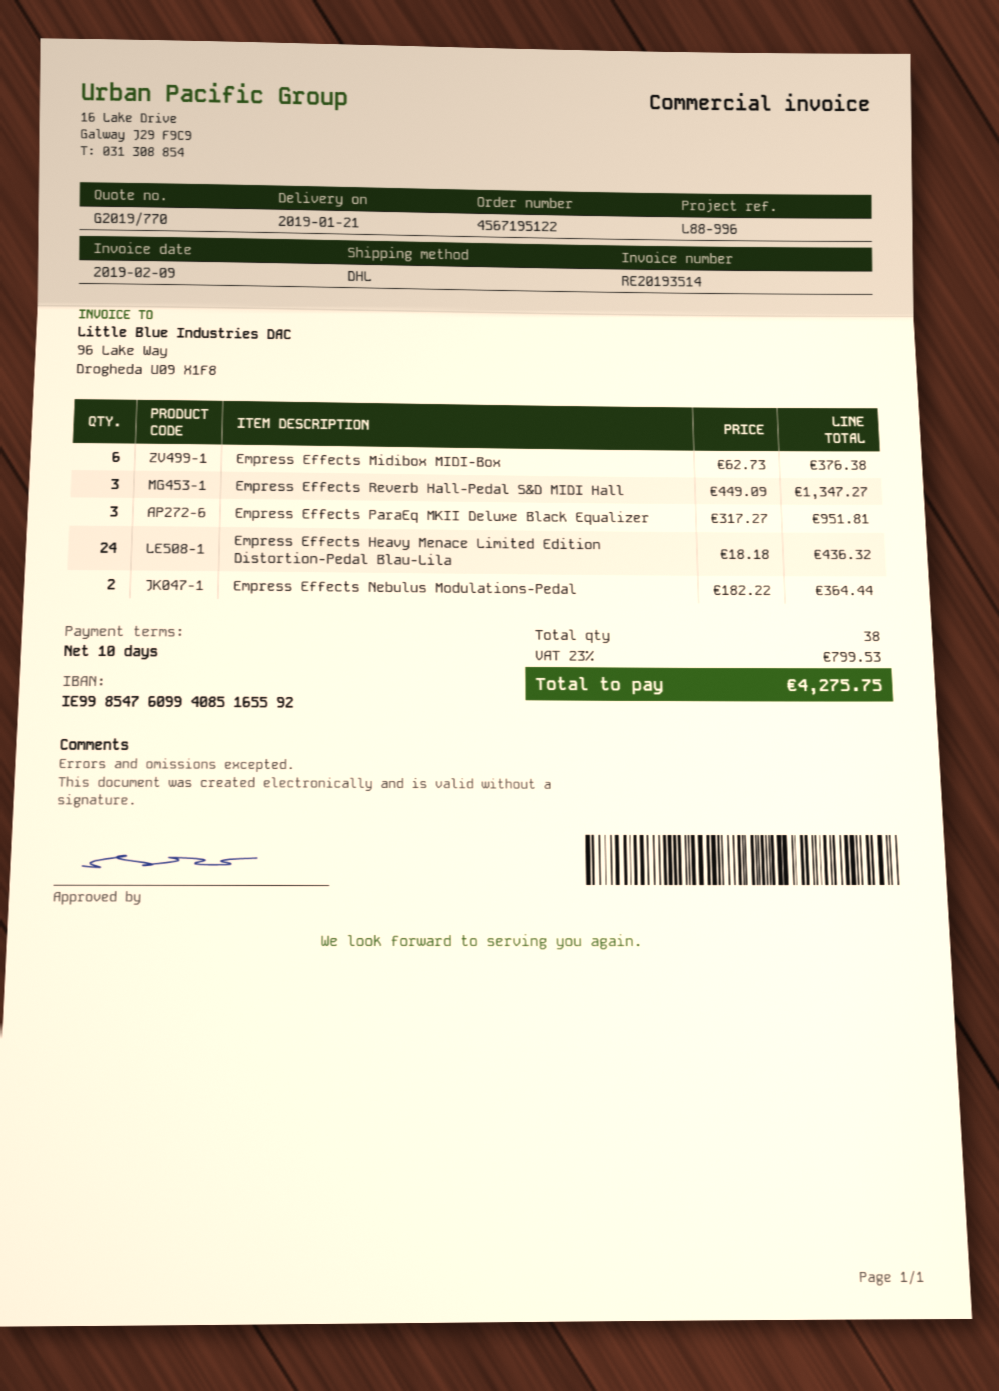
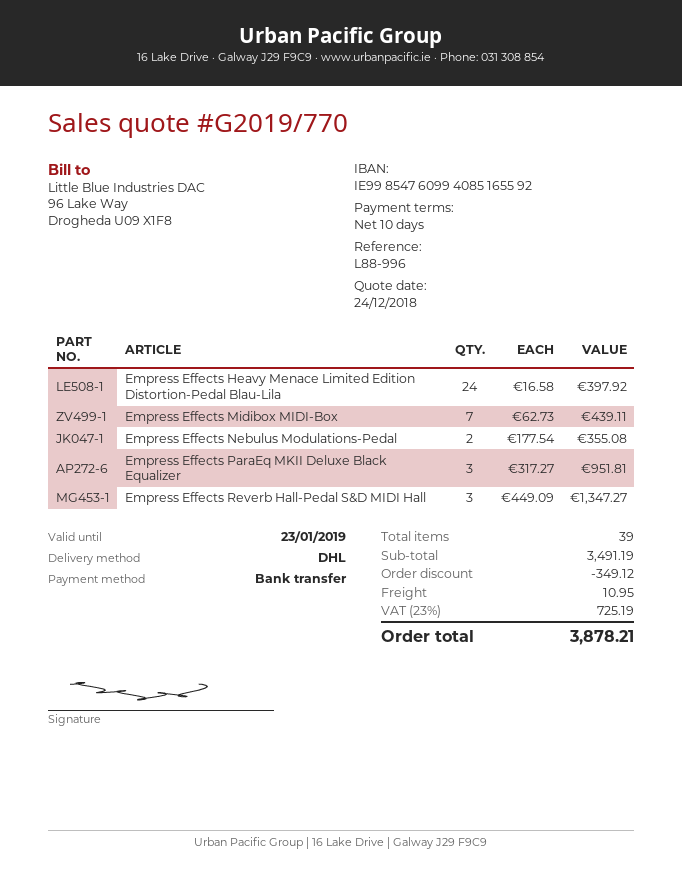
Empress Effects Midibox MIDI-Box: 6 x 62.73 = 376.38 -> 7 x 62.73 = 439.11
Empress Effects Heavy Menace Limited Edition Distortion-Pedal Blau-Lila: 24 x 18.18 = 436.32 -> 24 x 16.58 = 397.92
Empress Effects Nebulus Modulations-Pedal: 2 x 182.22 = 364.44 -> 2 x 177.54 = 355.08
total quantity: 38 -> 39
discount: none -> 349.12
shipping: none -> 10.95
tax: 23% = 799.53 -> 23% = 725.19
total: 4275.75 -> 3878.21

